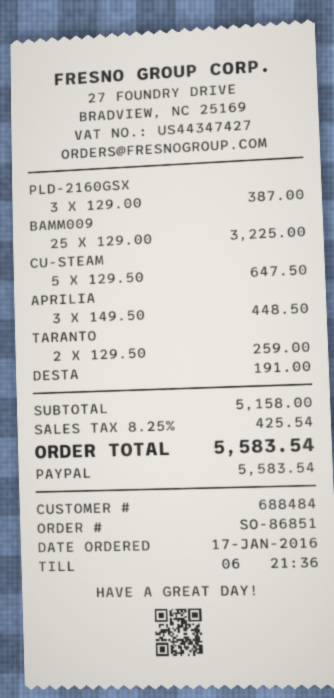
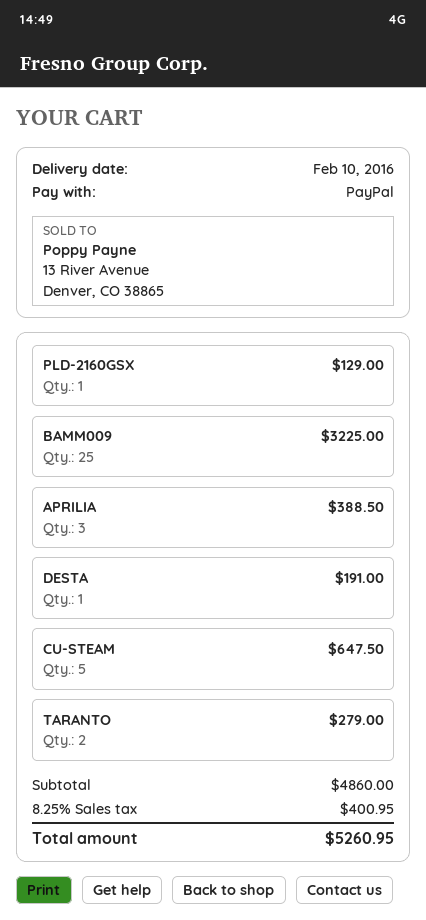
PLD-2160GSX: 3 for 387.00 -> 1 for 129.00
APRILIA: 3 for 448.50 -> 3 for 388.50
TARANTO: 2 for 259.00 -> 2 for 279.00
subtotal: 5158.00 -> 4860.00
tax: 8.25% = 425.54 -> 8.25% = 400.95
total: 5583.54 -> 5260.95

